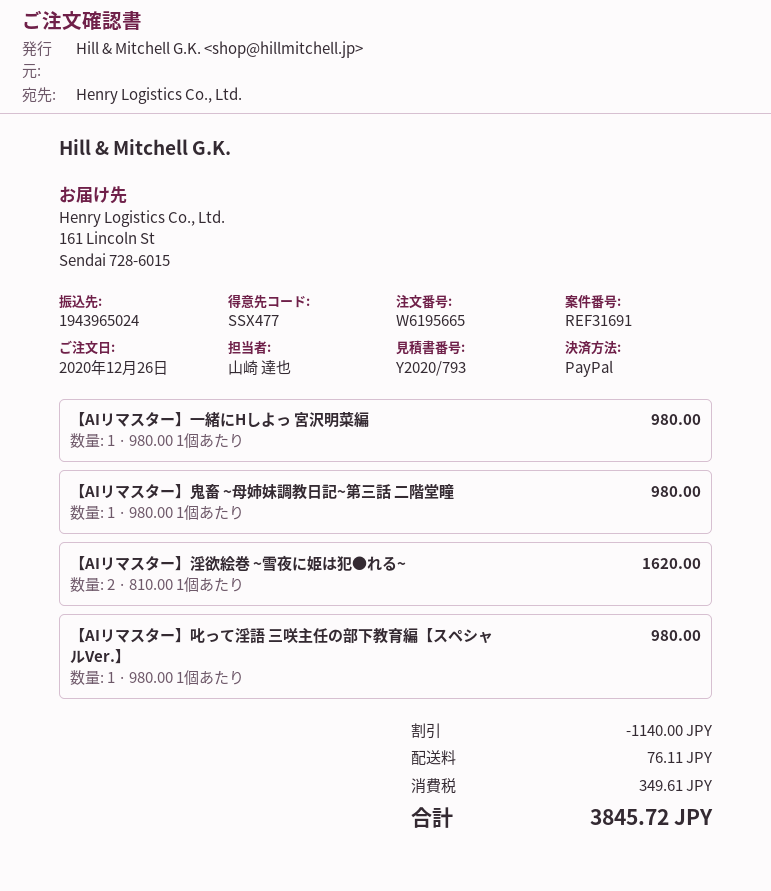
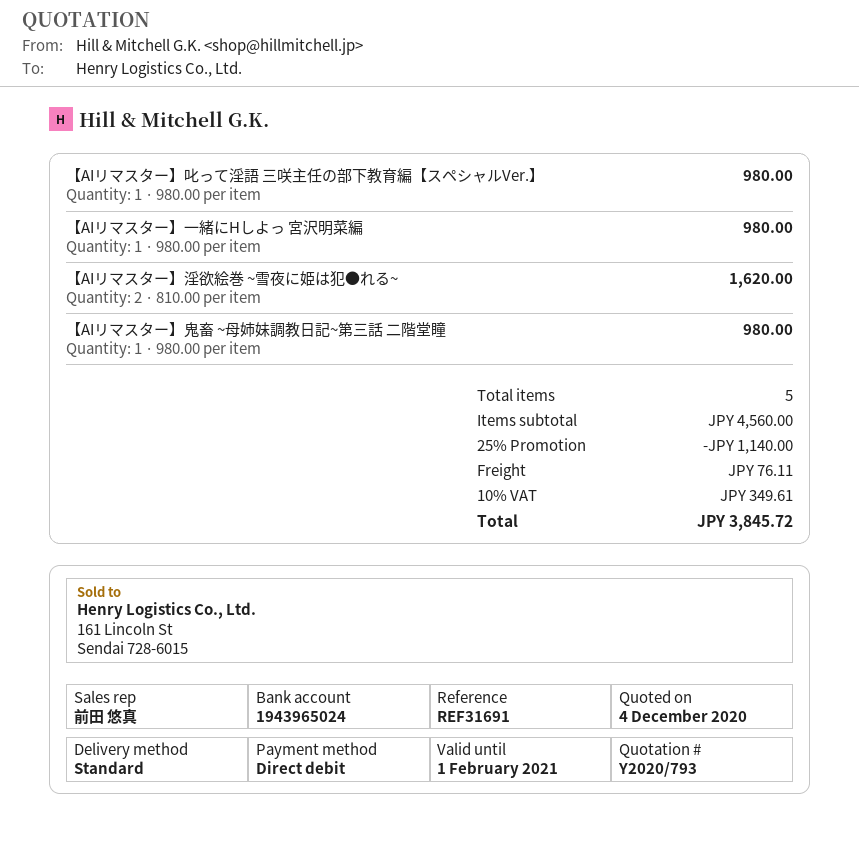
sales rep: 山崎 達也 -> 前田 悠真
payment method: PayPal -> direct debit

